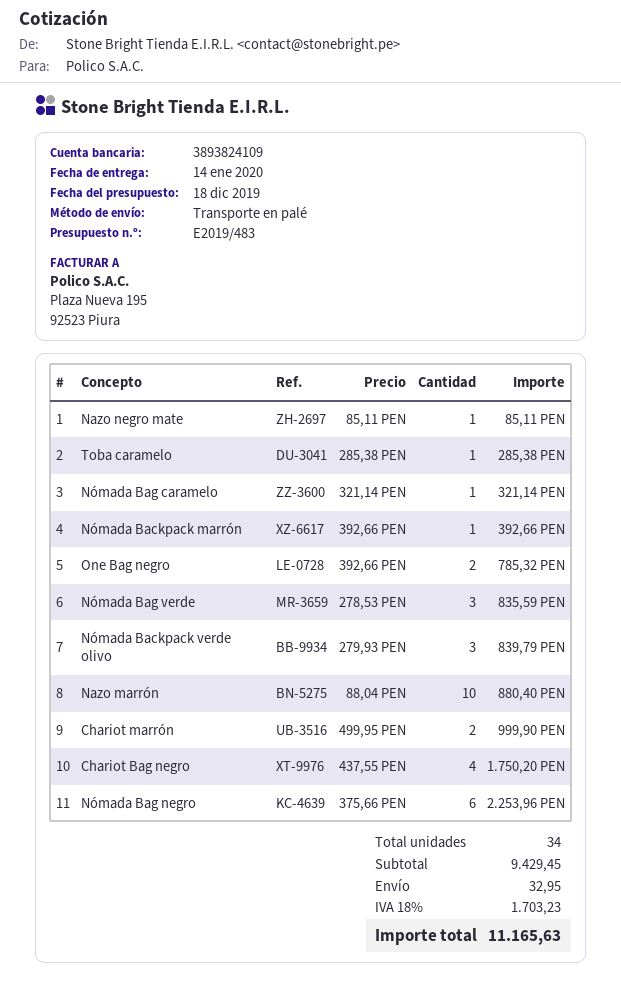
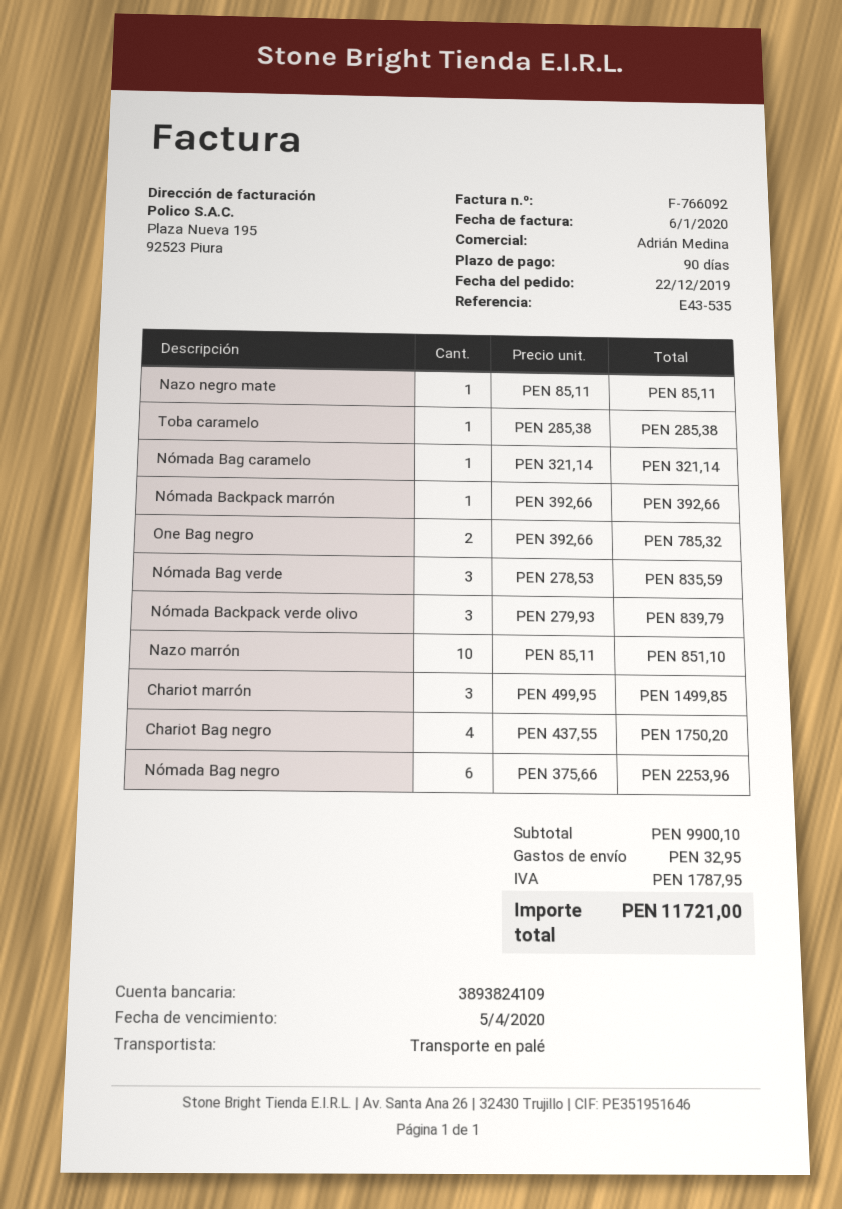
Nazo marrón: 10 x 88.04 = 880.40 -> 10 x 85.11 = 851.10
Chariot marrón: 2 x 499.95 = 999.90 -> 3 x 499.95 = 1499.85
subtotal: 9429.45 -> 9900.10
tax: 1703.23 -> 1787.95
total: 11165.63 -> 11721.00

